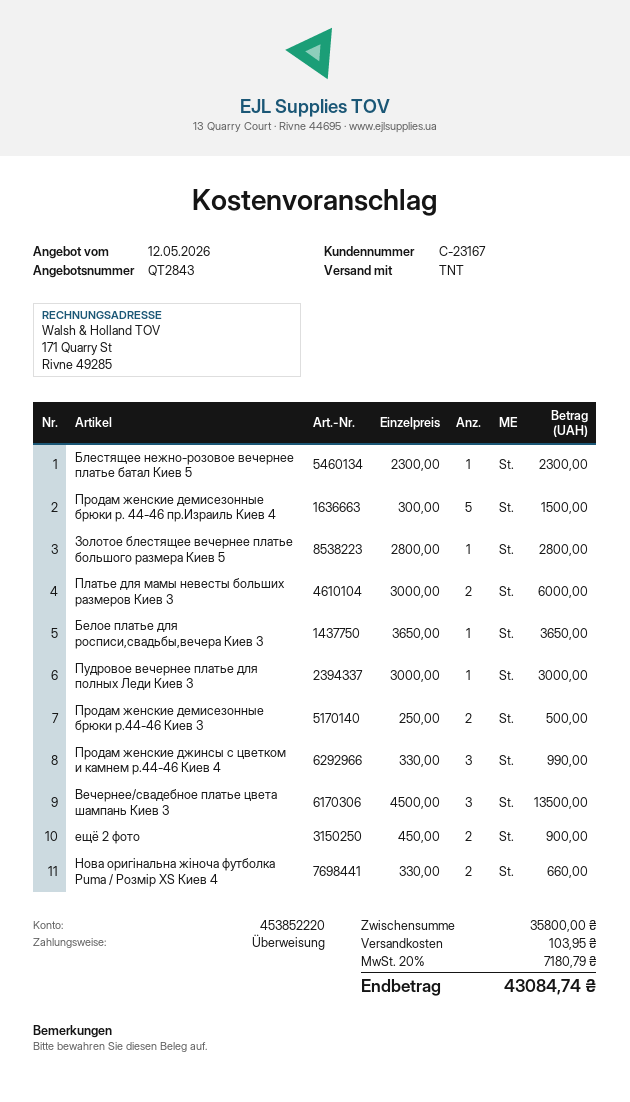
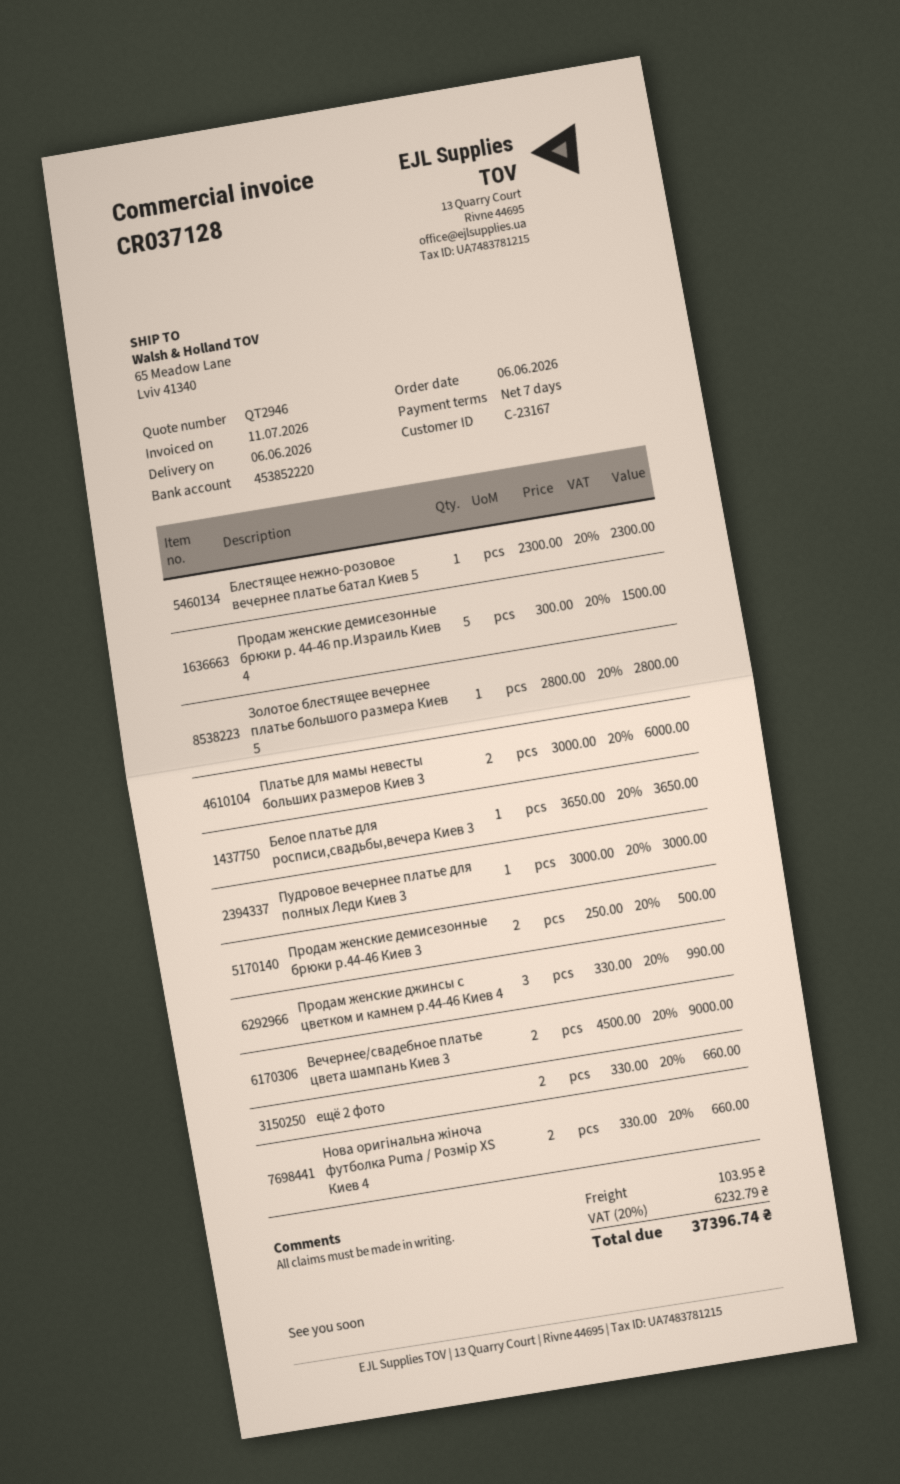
quote number: QT2843 -> QT2946
Вечернее/свадебное платье цвета шампань Киев 3: 3 x 4500.00 = 13500.00 -> 2 x 4500.00 = 9000.00
ещё 2 фото: 2 x 450.00 = 900.00 -> 2 x 330.00 = 660.00
tax: 20% = 7180.79 -> 20% = 6232.79
total: 43084.74 -> 37396.74

